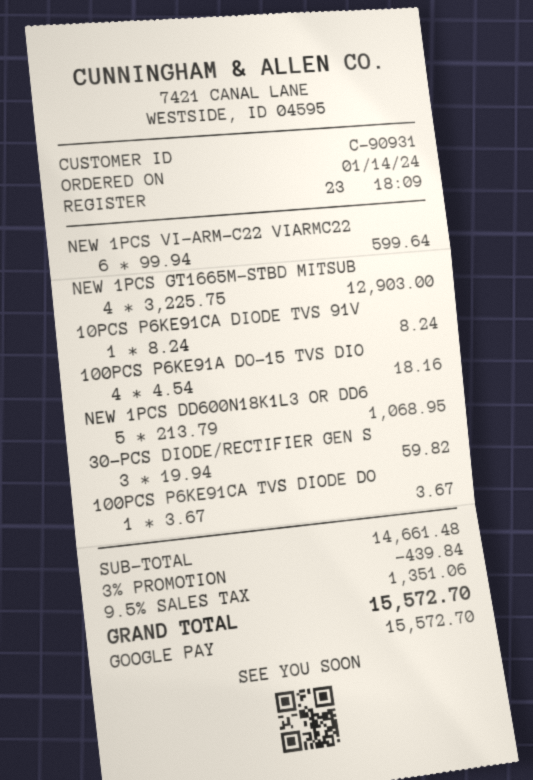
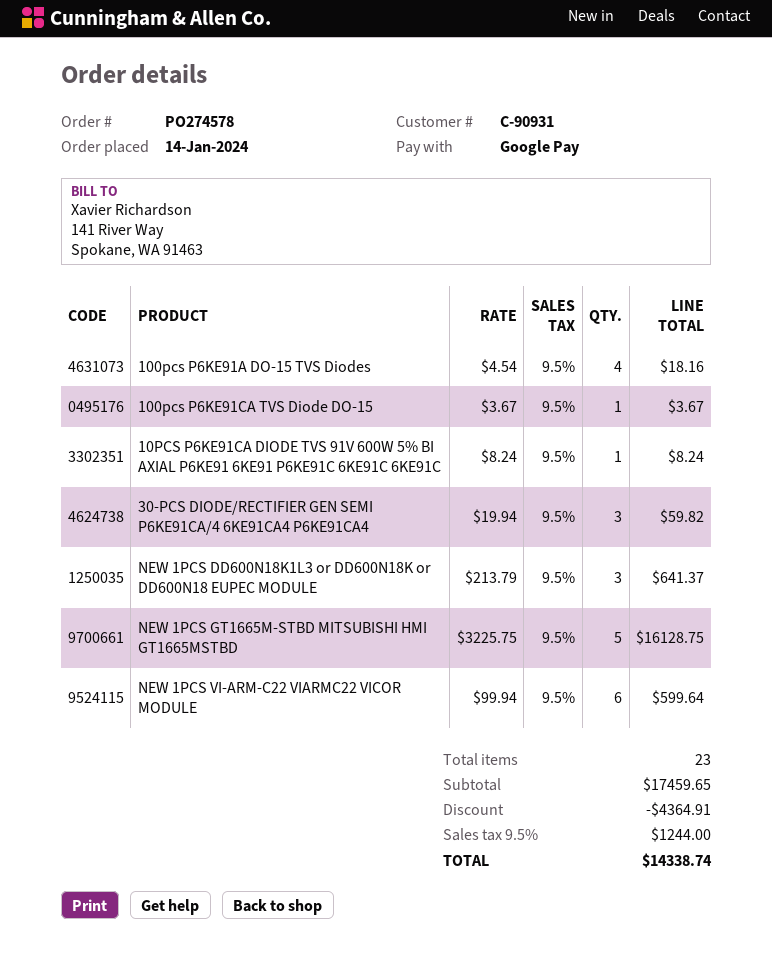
NEW 1PCS GT1665M-STBD MITSUB: 4 x 3225.75 = 12903.00 -> 5 x 3225.75 = 16128.75
NEW 1PCS DD600N18K1L3 OR DD6: 5 x 213.79 = 1068.95 -> 3 x 213.79 = 641.37
subtotal: 14661.48 -> 17459.65
discount: 439.84 -> 4364.91
tax: 9.5% = 1351.06 -> 9.5% = 1244.00
total: 15572.70 -> 14338.74

